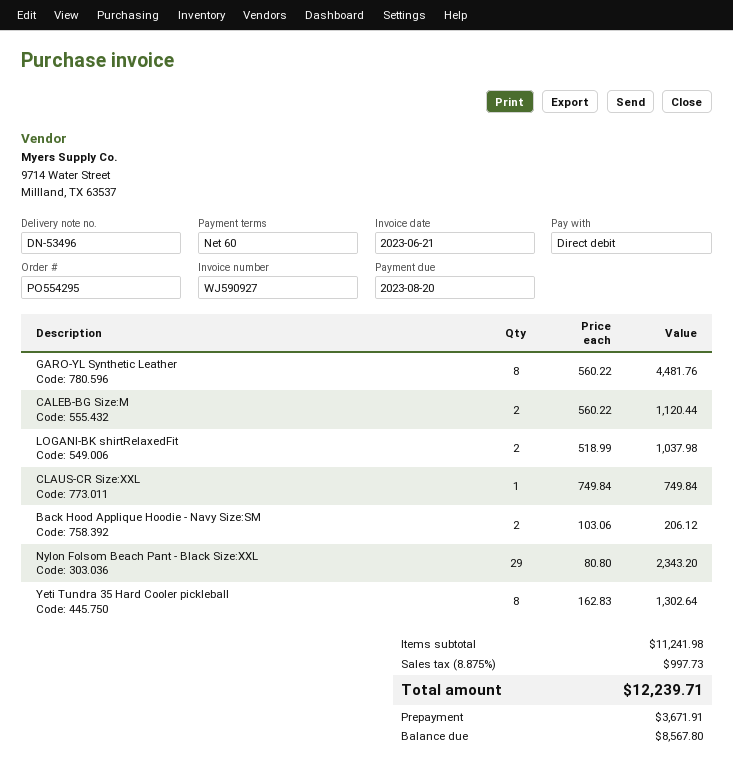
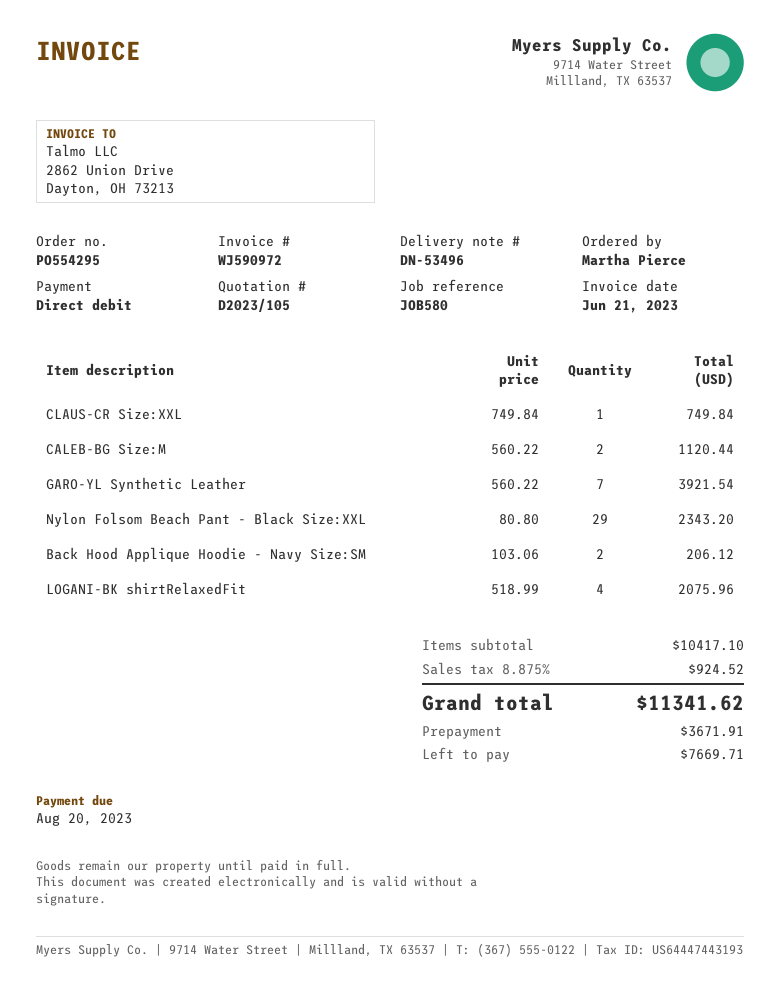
invoice number: WJ590927 -> WJ590972
GARO-YL Synthetic Leather: 8 x 560.22 = 4481.76 -> 7 x 560.22 = 3921.54
LOGANI-BK shirtRelaxedFit: 2 x 518.99 = 1037.98 -> 4 x 518.99 = 2075.96
Yeti Tundra 35 Hard Cooler pickleball: 8 x 162.83 = 1302.64 -> none
subtotal: 11241.98 -> 10417.10
tax: 8.875% = 997.73 -> 8.875% = 924.52
total: 12239.71 -> 11341.62
balance: 8567.80 -> 7669.71

